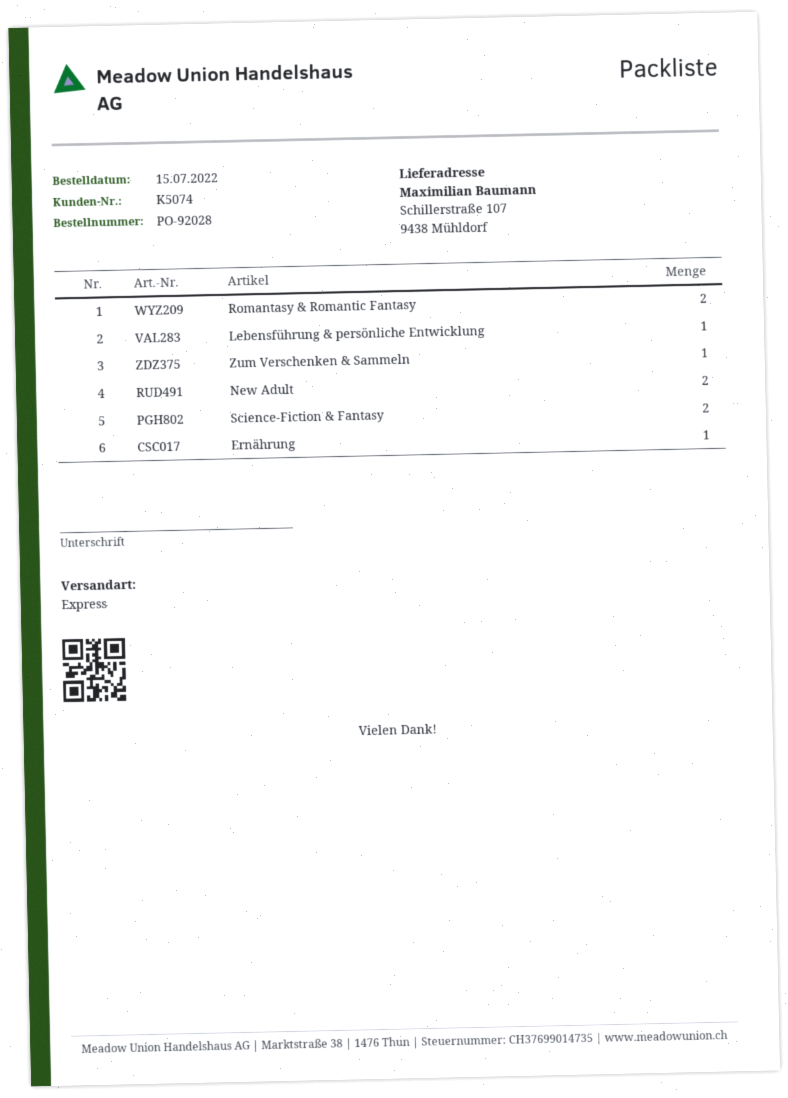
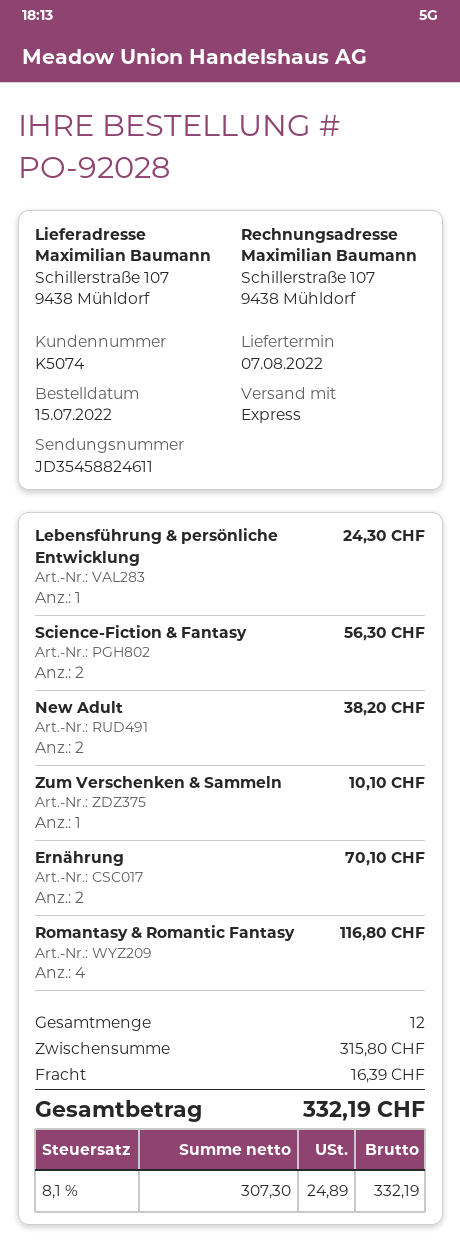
Romantasy & Romantic Fantasy: 2 -> 4
Ernährung: 1 -> 2

